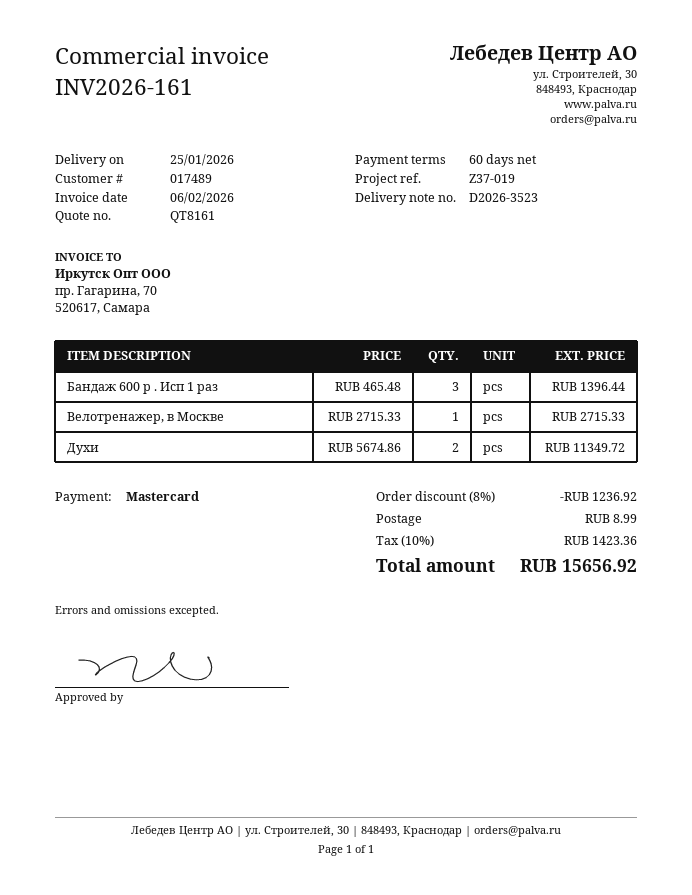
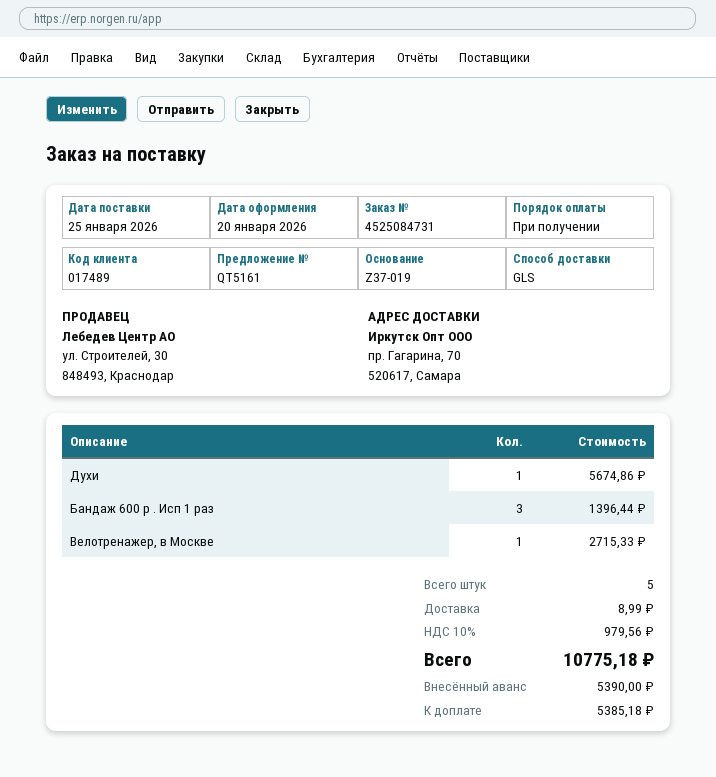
quote number: QT8161 -> QT5161
payment terms: 60 days -> on receipt
Духи: 2 for 11349.72 -> 1 for 5674.86
discount: 8% = 1236.92 -> none
tax: 10% = 1423.36 -> 10% = 979.56
total: 15656.92 -> 10775.18

